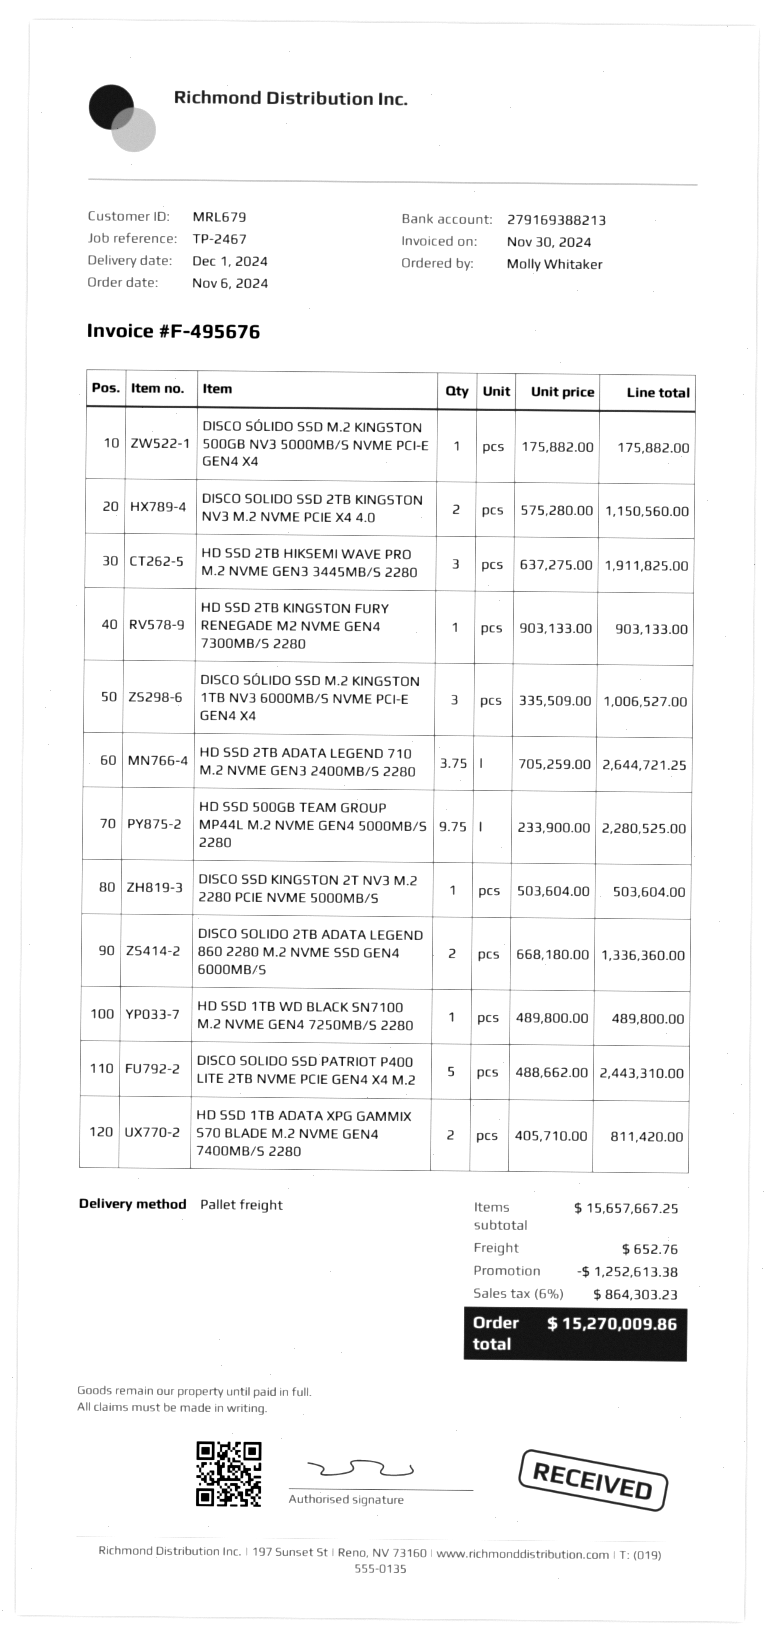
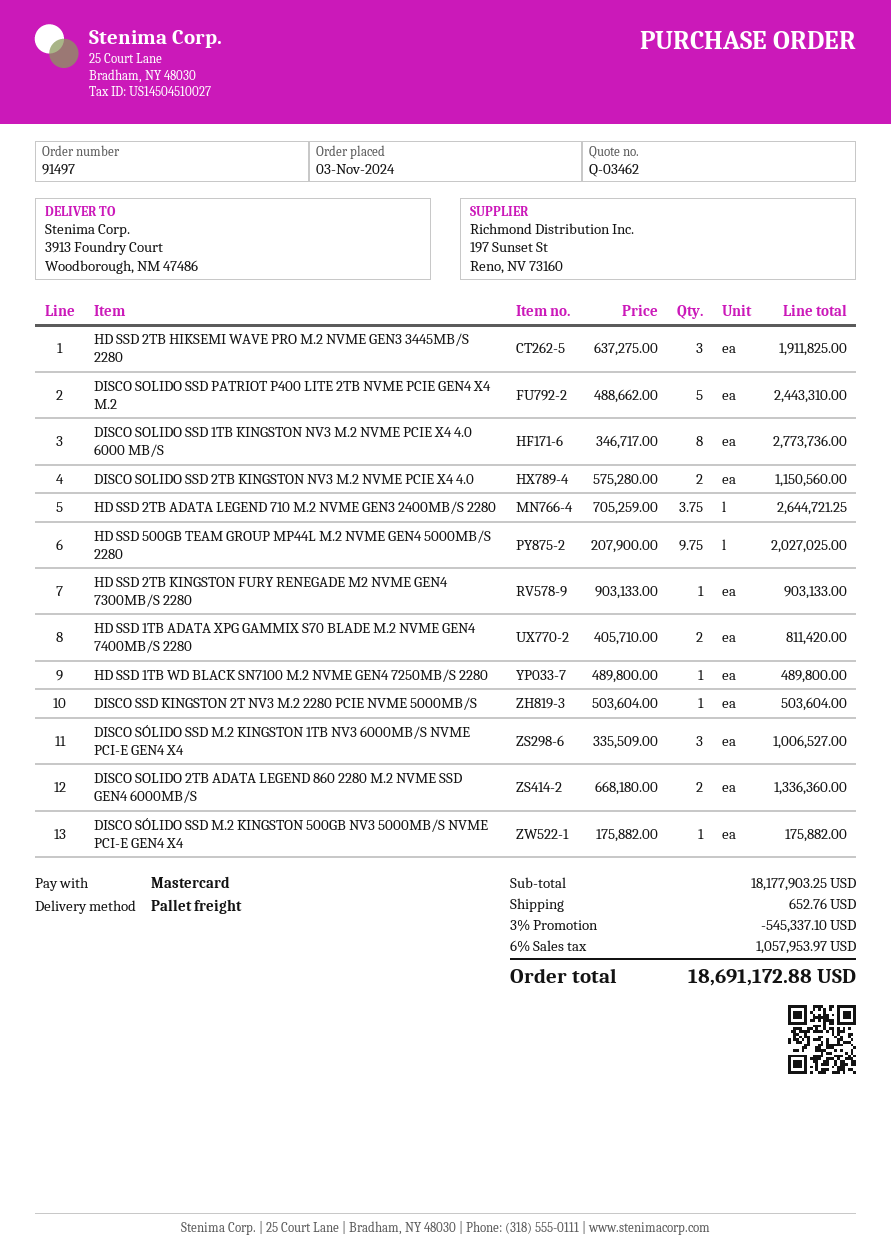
order date: 2024-11-06 -> 2024-11-03
HD SSD 500GB TEAM GROUP MP44L M.2 NVME GEN4 5000MB/S 2280: 9.75 x 233900.00 = 2280525.00 -> 9.75 x 207900.00 = 2027025.00
DISCO SOLIDO SSD 1TB KINGSTON NV3 M.2 NVME PCIE X4 4.0 6000 MB/S: none -> 8 x 346717.00 = 2773736.00
subtotal: 15657667.25 -> 18177903.25
discount: 1252613.38 -> 545337.10
tax: 6% = 864303.23 -> 6% = 1057953.97
total: 15270009.86 -> 18691172.88

